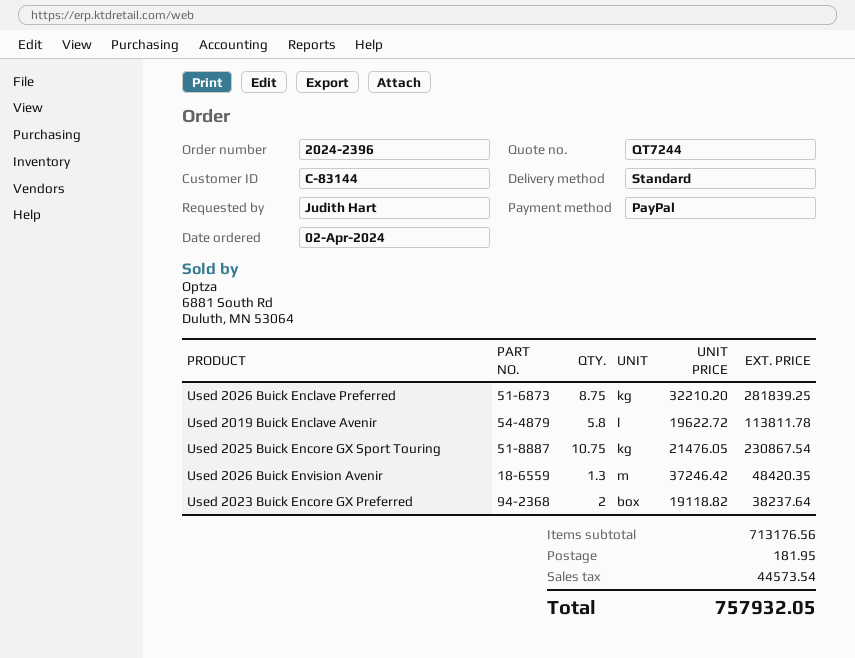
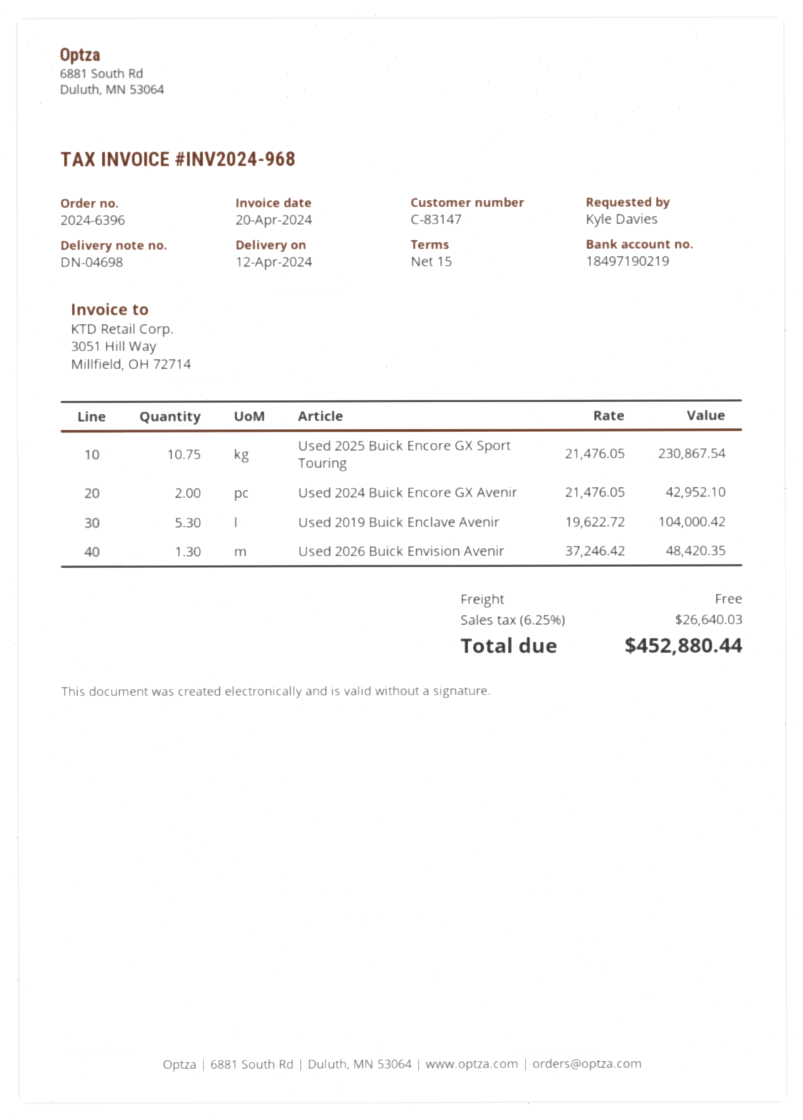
order number: 2024-2396 -> 2024-6396
customer number: C-83144 -> C-83147
ordered by: Judith Hart -> Kyle Davies
Used 2026 Buick Enclave Preferred: 8.75 x 32210.20 = 281839.25 -> none
Used 2019 Buick Enclave Avenir: 5.8 x 19622.72 = 113811.78 -> 5.3 x 19622.72 = 104000.42
Used 2023 Buick Encore GX Preferred: 2 x 19118.82 = 38237.64 -> none
Used 2024 Buick Encore GX Avenir: none -> 2 x 21476.05 = 42952.10
shipping: 181.95 -> 0.00
tax: 44573.54 -> 26640.03
total: 757932.05 -> 452880.44

